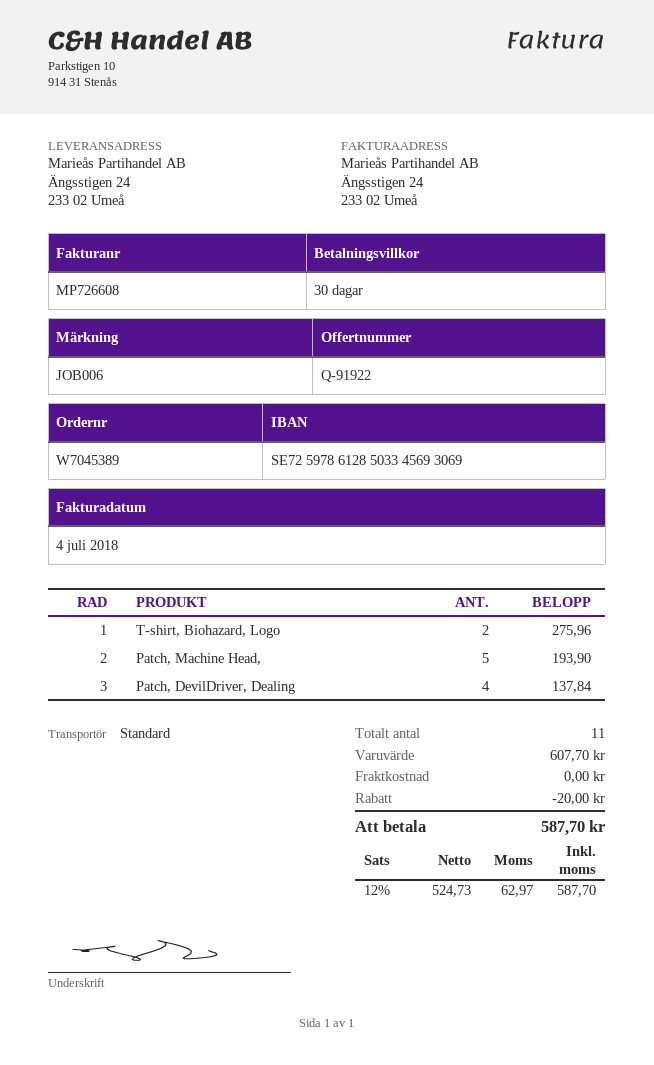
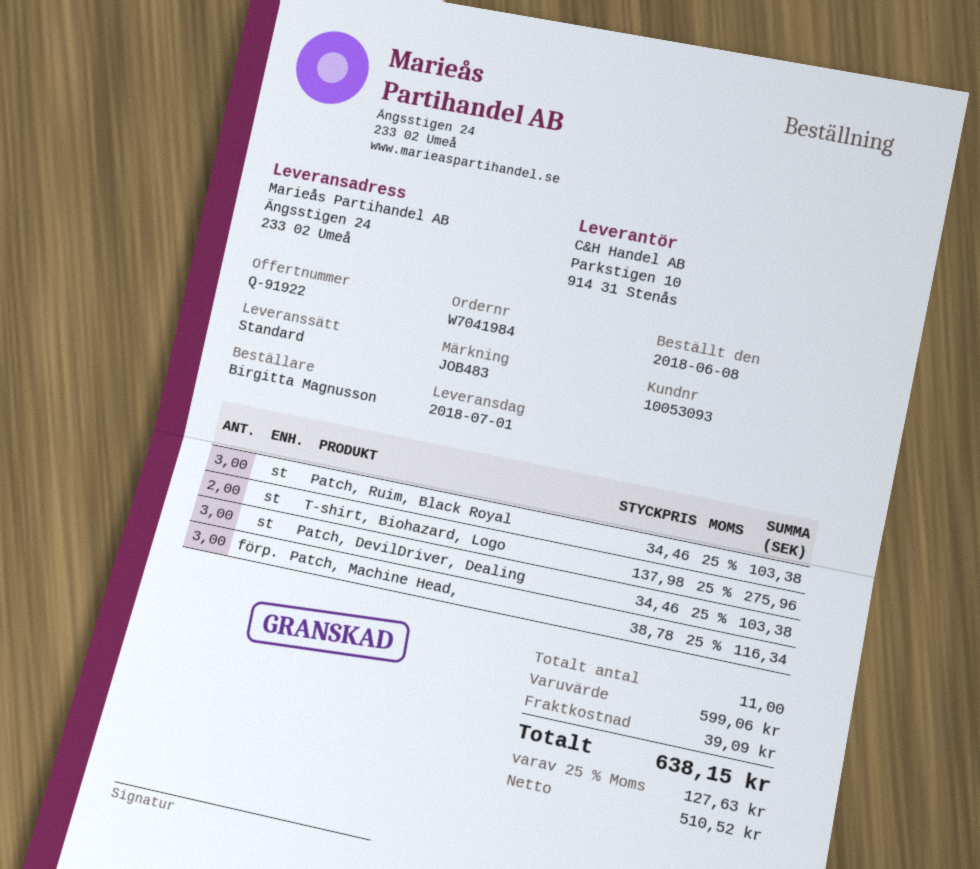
order number: W7045389 -> W7041984
reference: JOB006 -> JOB483
Patch, Machine Head,: 5 for 193.90 -> 3 for 116.34
Patch, DevilDriver, Dealing: 4 for 137.84 -> 3 for 103.38
Patch, Ruim, Black Royal: none -> 3 for 103.38
subtotal: 607.70 -> 599.06
discount: 20.00 -> none
shipping: 0.00 -> 39.09
net: 524.73 -> 510.52
tax: 12% = 62.97 -> 25% = 127.63
total: 587.70 -> 638.15

